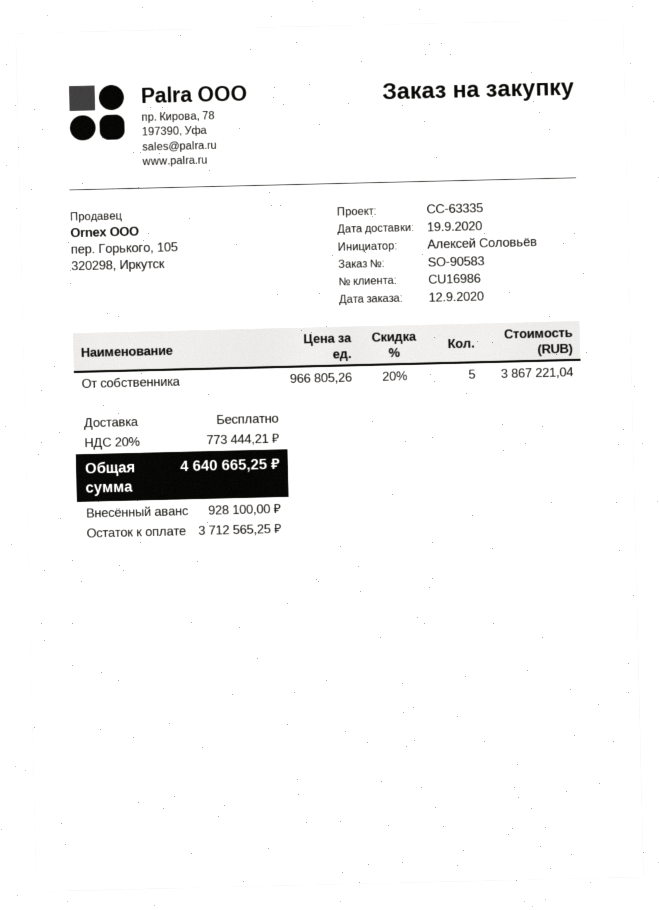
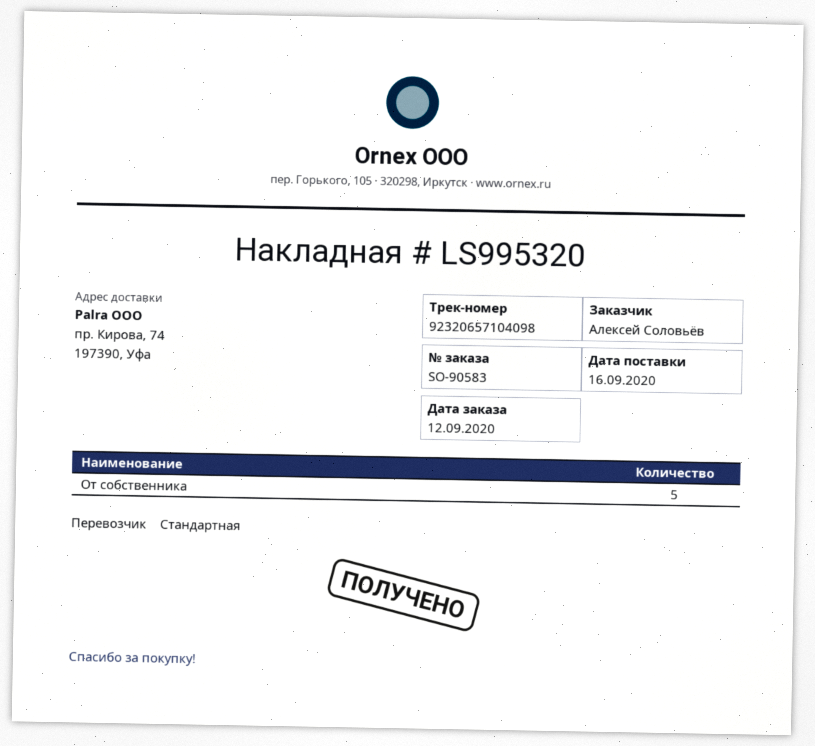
delivery date: 2020-09-19 -> 2020-09-16

